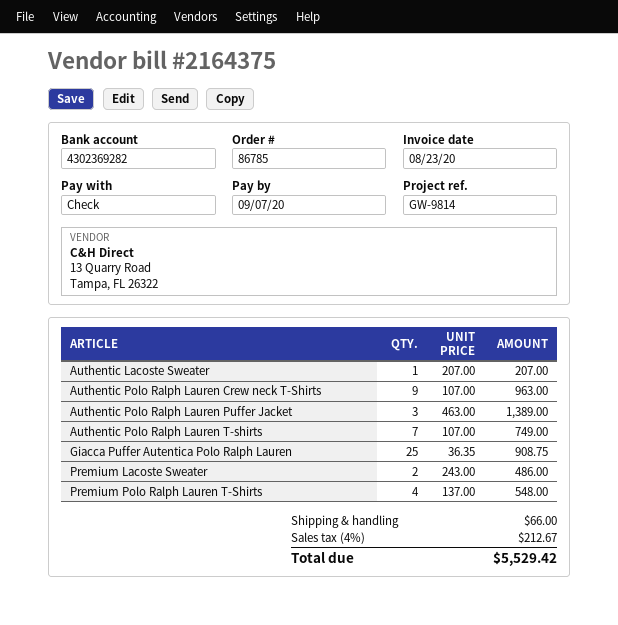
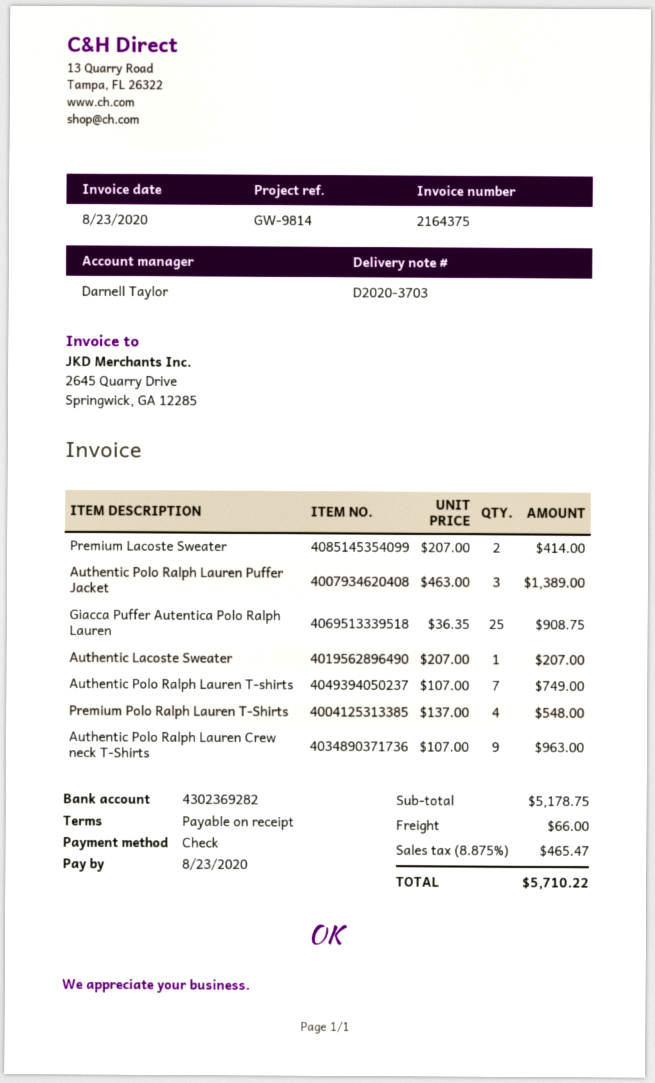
due date: 2020-09-07 -> 2020-08-23
Premium Lacoste Sweater: 2 x 243.00 = 486.00 -> 2 x 207.00 = 414.00
tax: 4% = 212.67 -> 8.875% = 465.47
total: 5529.42 -> 5710.22

